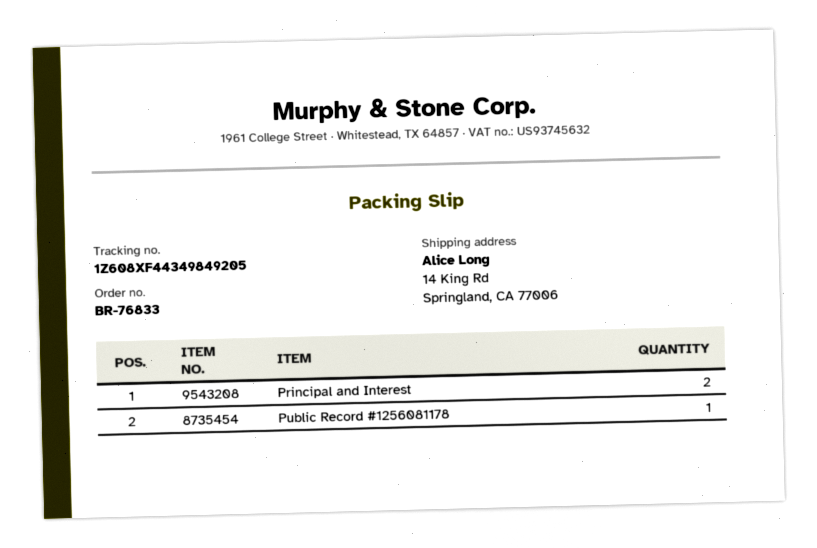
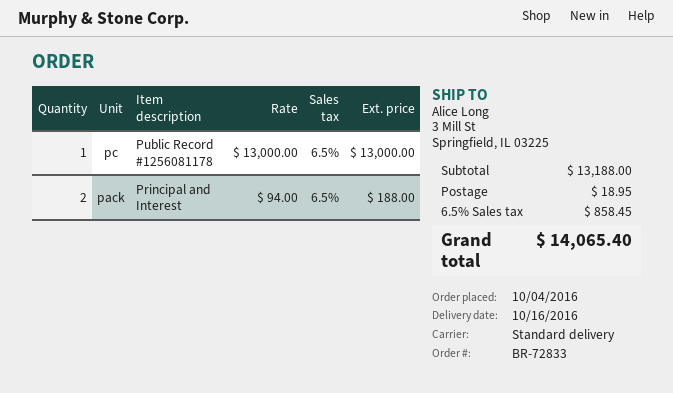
order number: BR-76833 -> BR-72833
ship to: 14 King Rd, Springland, CA 77006 -> 3 Mill St, Springfield, IL 03225

